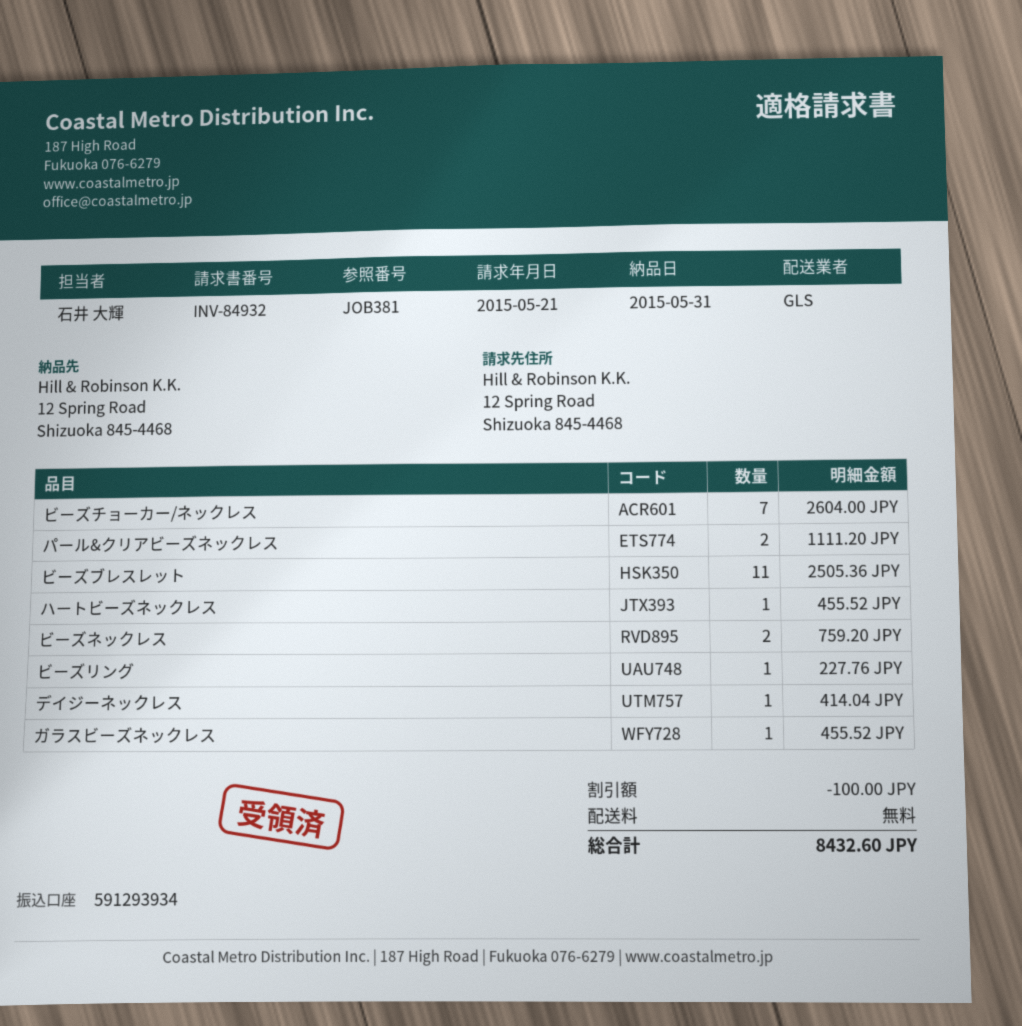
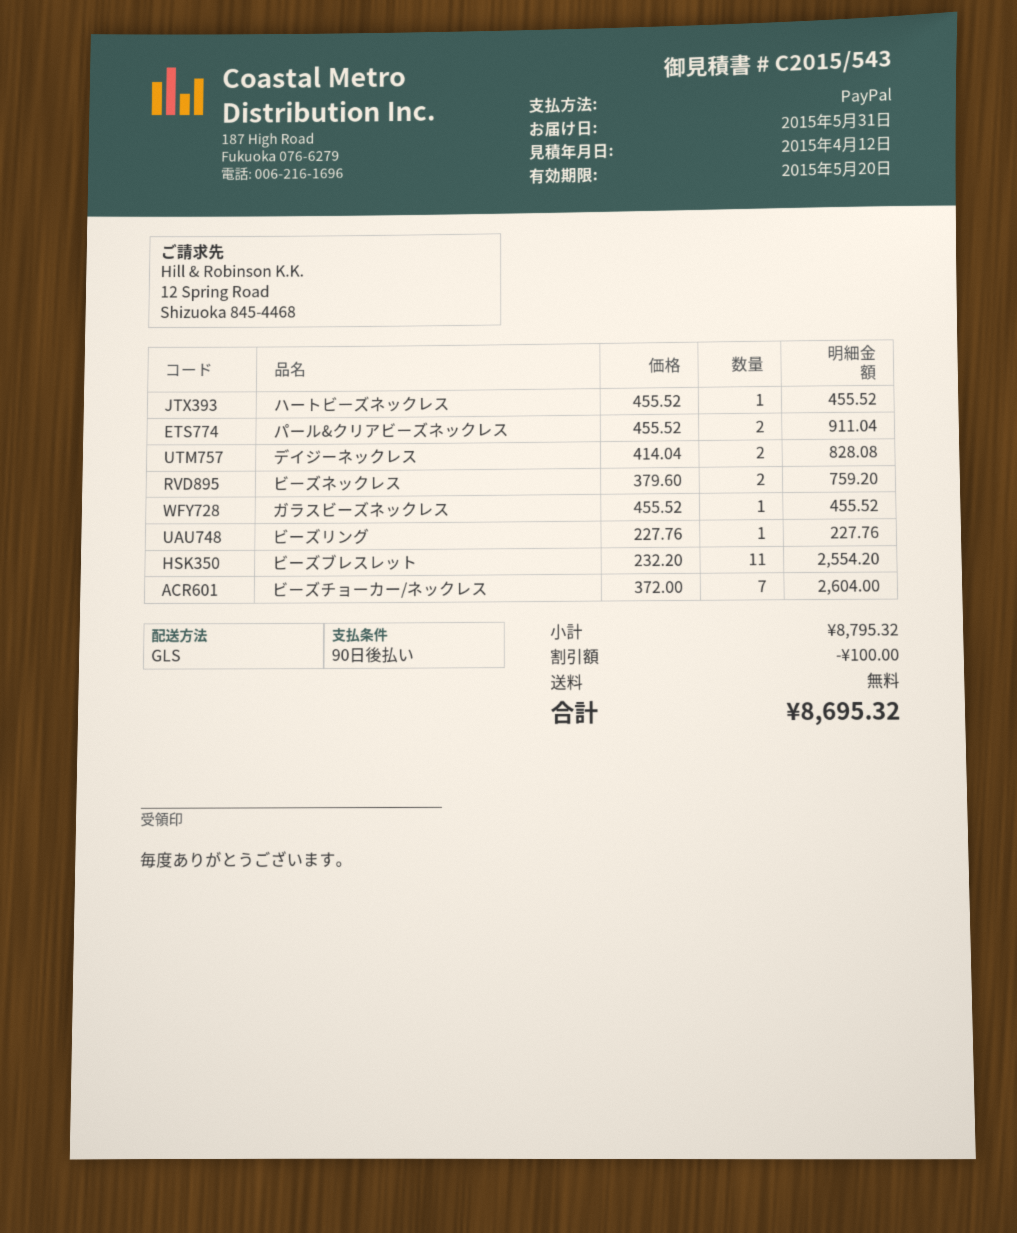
パール&クリアビーズネックレス: 2 for 1111.20 -> 2 for 911.04
ビーズブレスレット: 11 for 2505.36 -> 11 for 2554.20
デイジーネックレス: 1 for 414.04 -> 2 for 828.08
total: 8432.60 -> 8695.32

